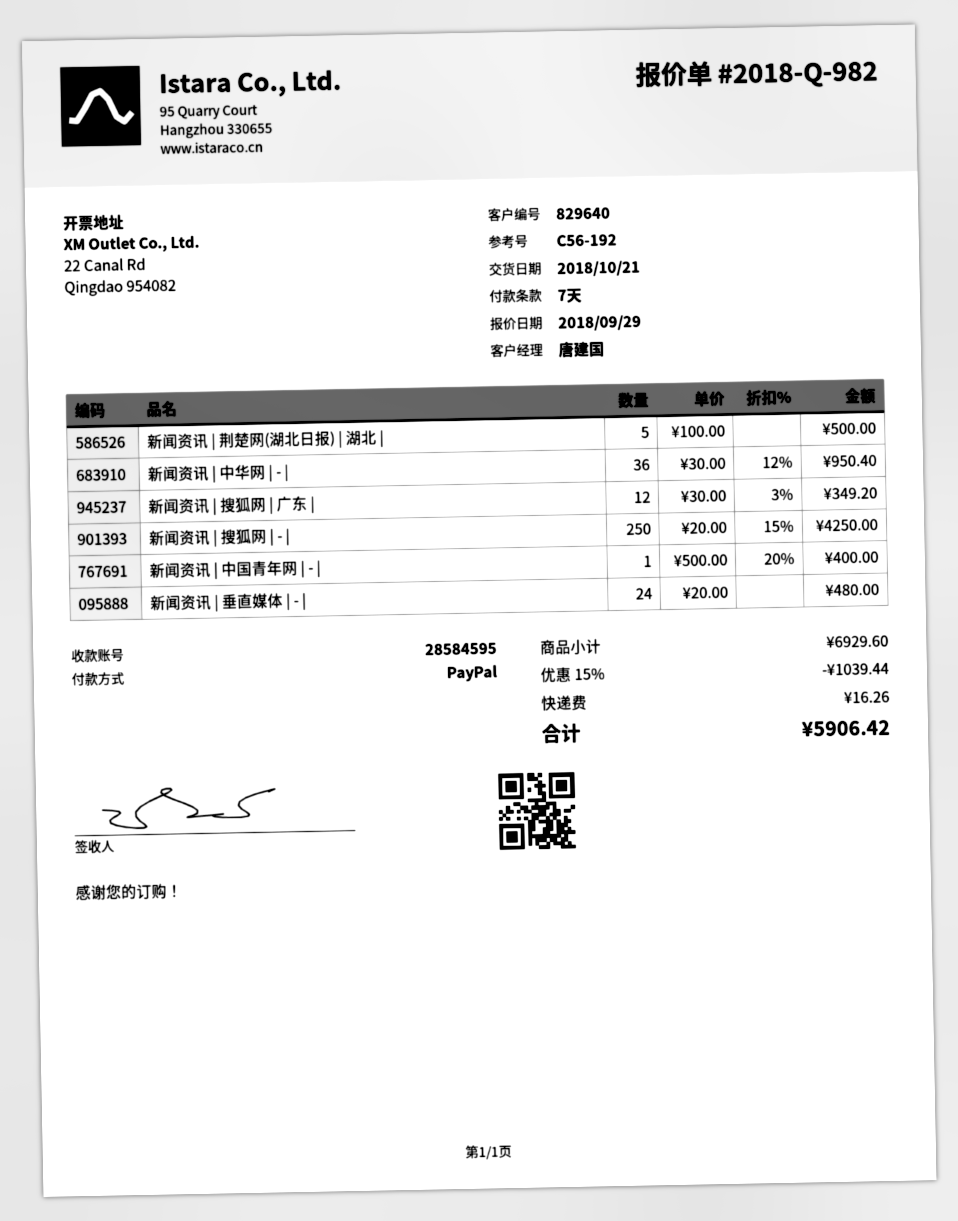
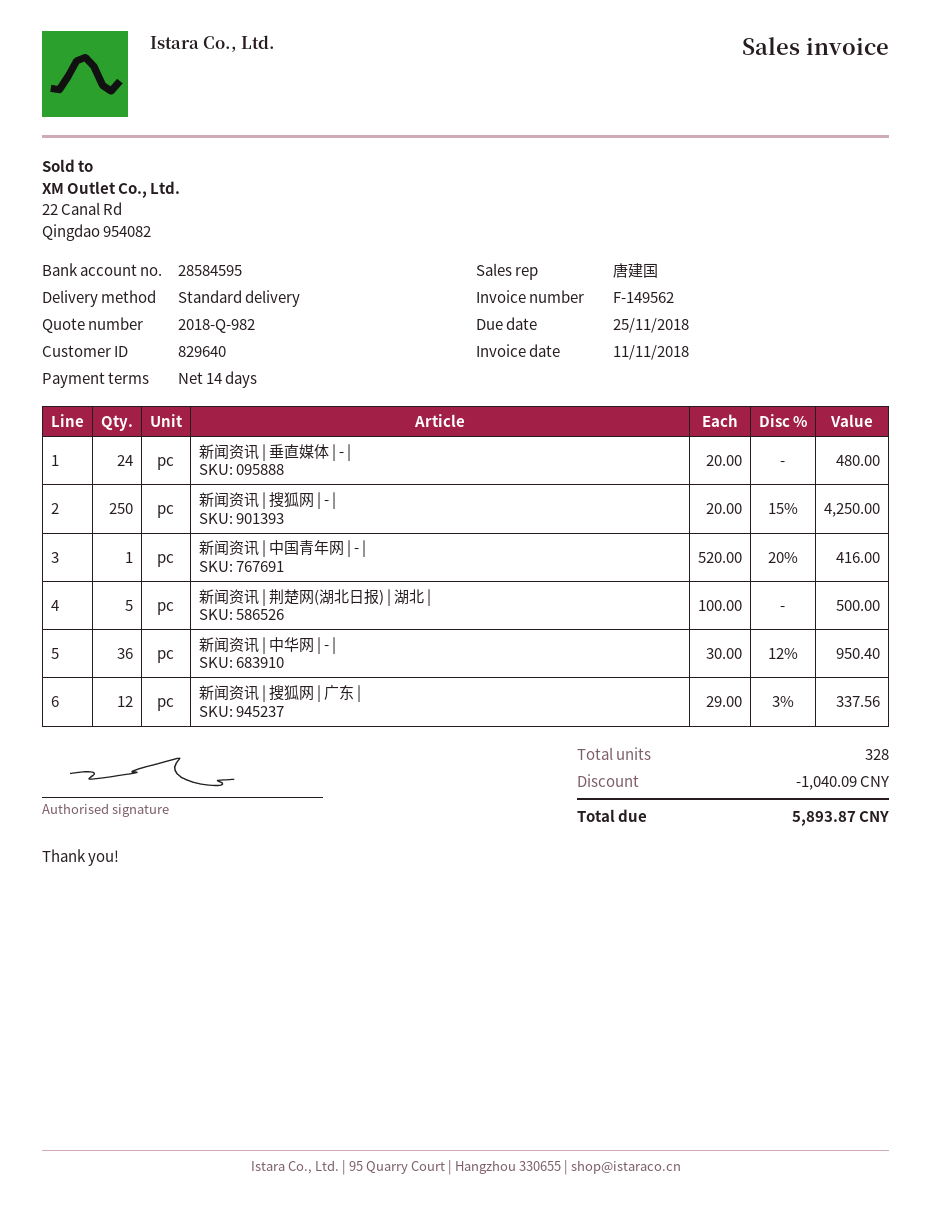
payment terms: 7 days -> 14 days
新闻资讯 | 搜狐网 | 广东 |: 12 x 30.00 - 3% = 349.20 -> 12 x 29.00 - 3% = 337.56
新闻资讯 | 中国青年网 | - |: 1 x 500.00 - 20% = 400.00 -> 1 x 520.00 - 20% = 416.00
discount: 1039.44 -> 1040.09
shipping: 16.26 -> none
total: 5906.42 -> 5893.87

